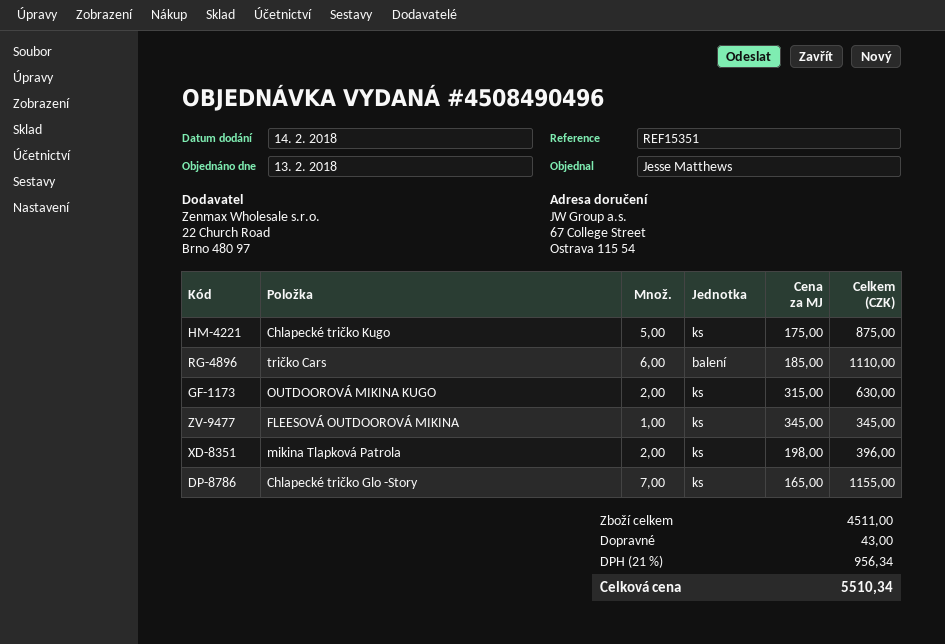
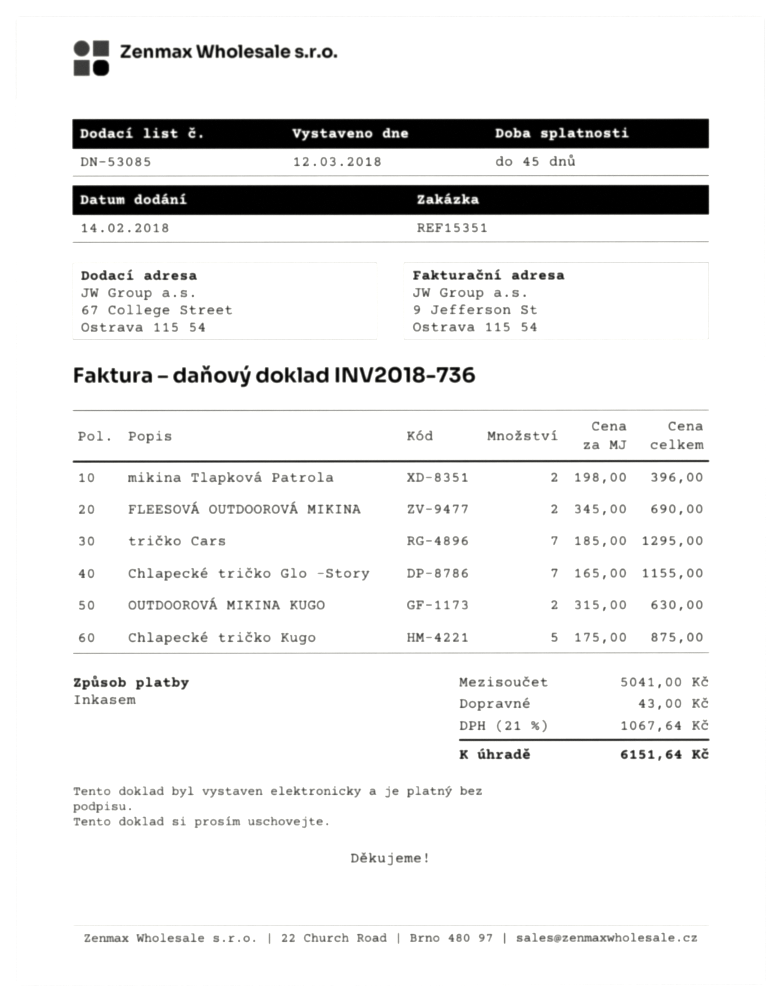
tričko Cars: 6 x 185.00 = 1110.00 -> 7 x 185.00 = 1295.00
FLEESOVÁ OUTDOOROVÁ MIKINA: 1 x 345.00 = 345.00 -> 2 x 345.00 = 690.00
subtotal: 4511.00 -> 5041.00
tax: 21% = 956.34 -> 21% = 1067.64
total: 5510.34 -> 6151.64

